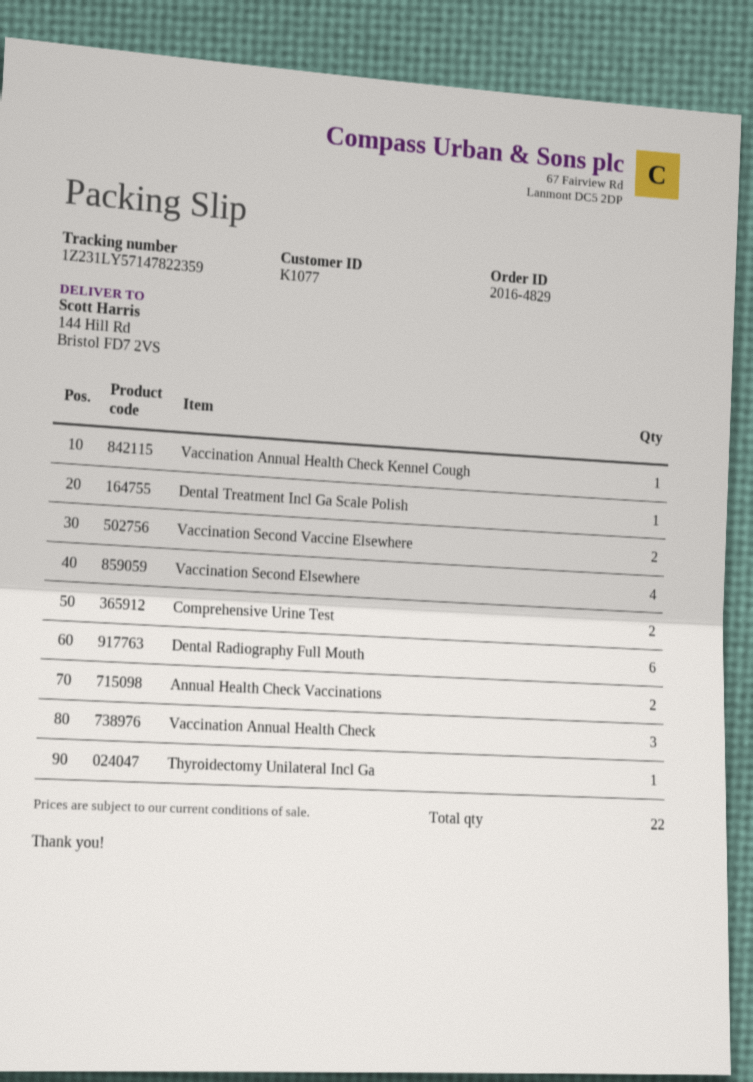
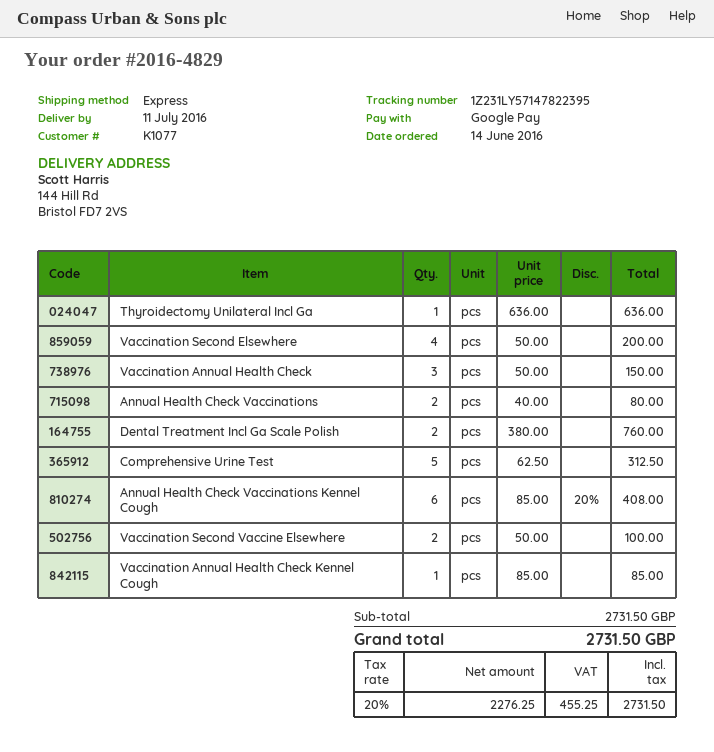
tracking number: 1Z231LY57147822359 -> 1Z231LY57147822395
Dental Treatment Incl Ga Scale Polish: 1 -> 2
Comprehensive Urine Test: 2 -> 5
Dental Radiography Full Mouth: 6 -> none
Annual Health Check Vaccinations Kennel Cough: none -> 6

